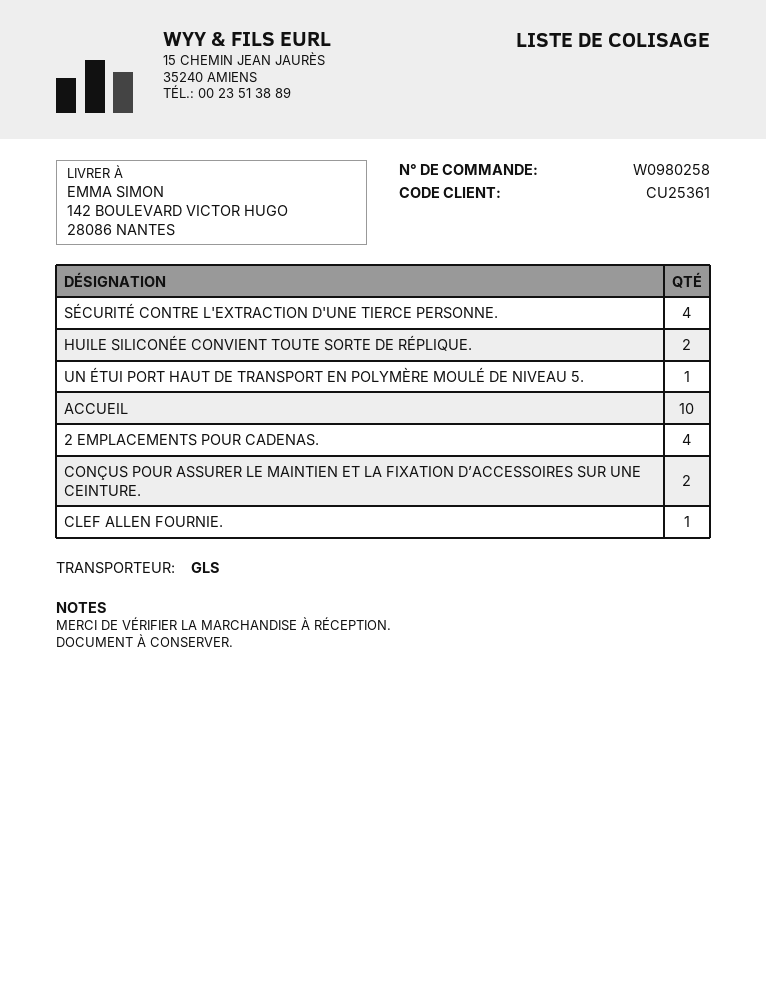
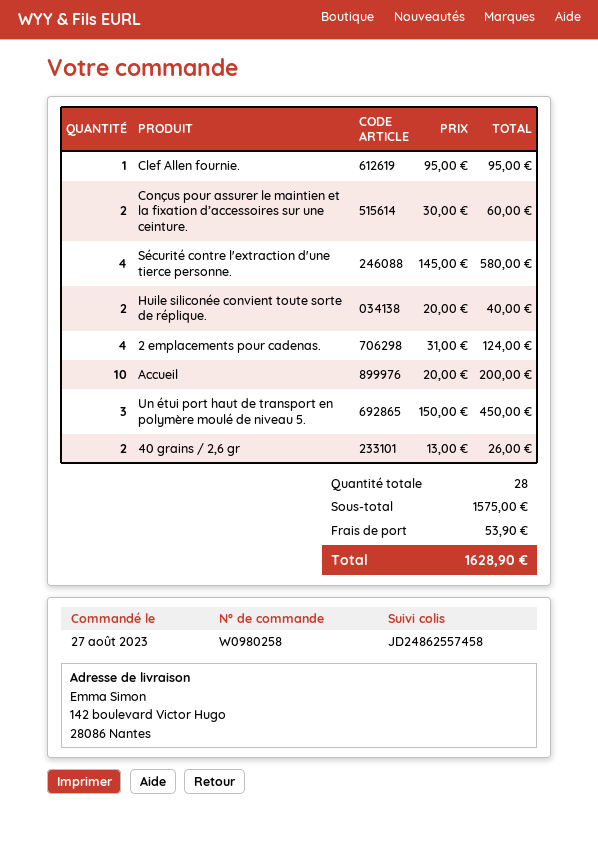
UN ÉTUI PORT HAUT DE TRANSPORT EN POLYMÈRE MOULÉ DE NIVEAU 5.: 1 -> 3
40 grains / 2,6 gr: none -> 2

